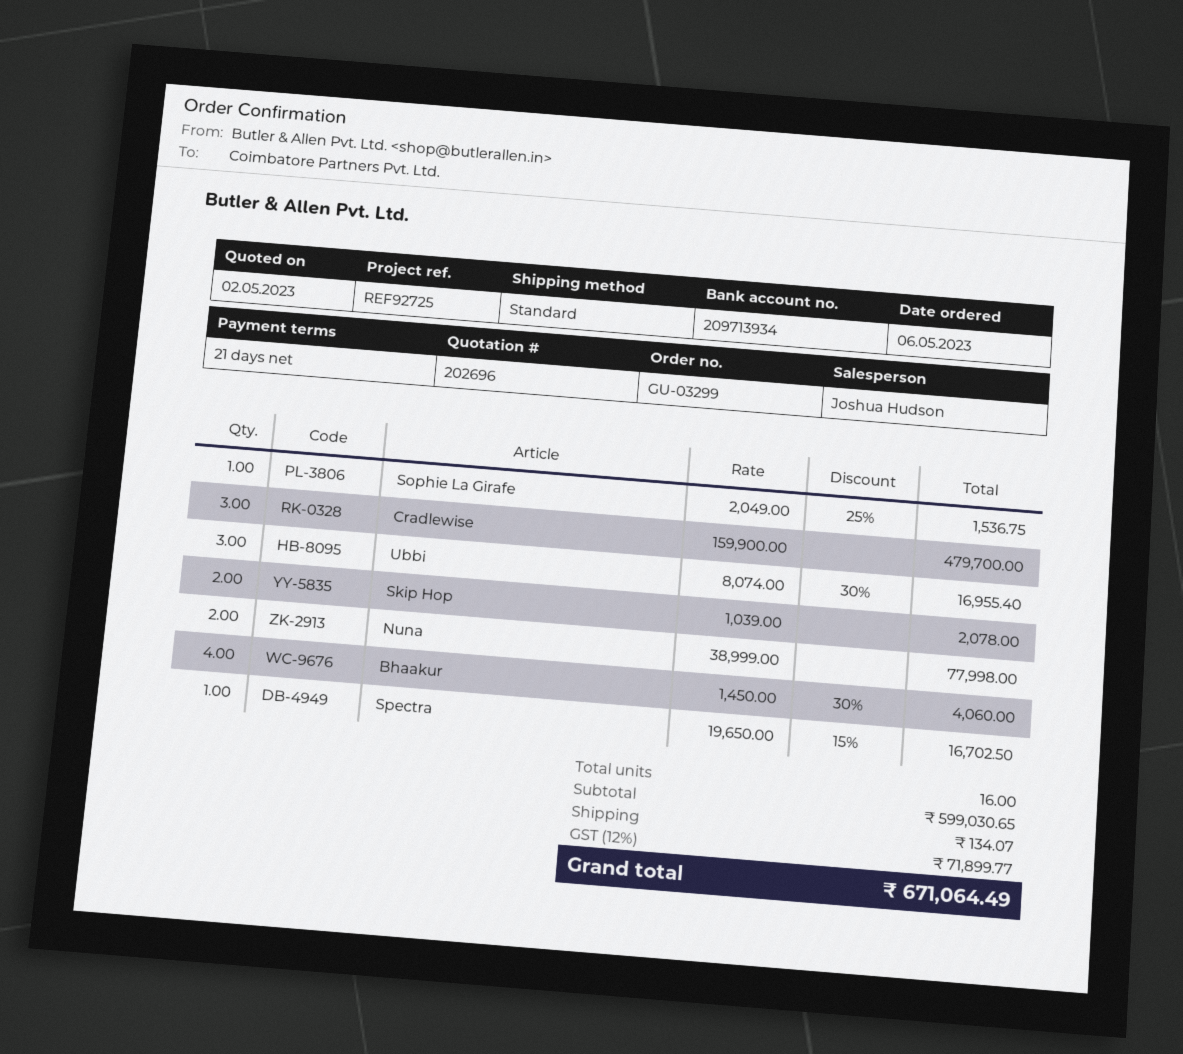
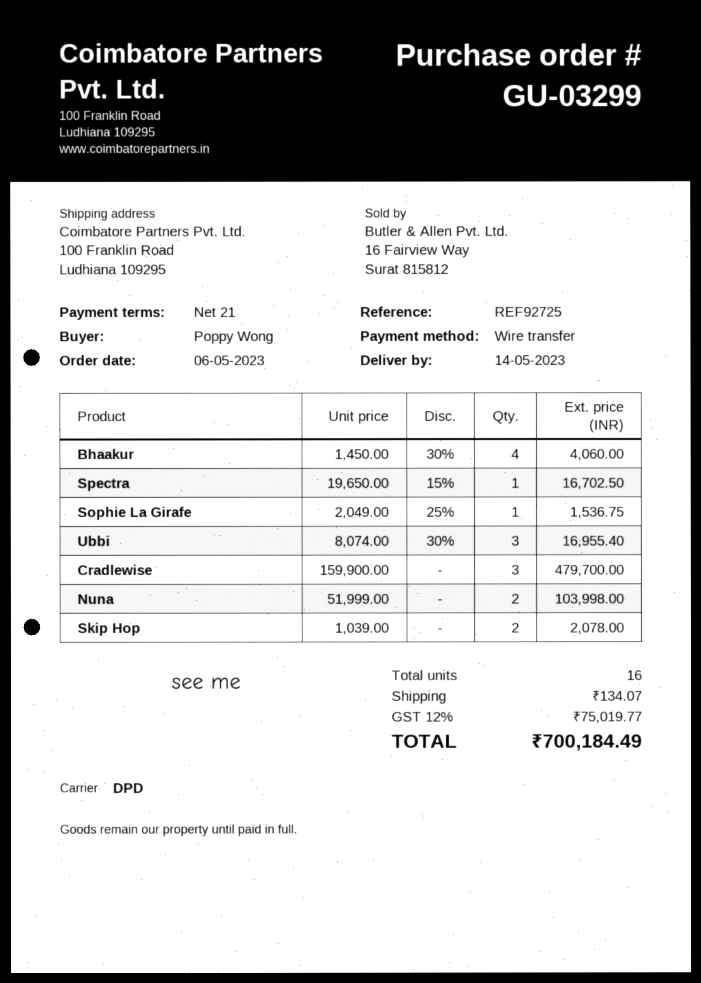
shipping method: standard -> DPD
Nuna: 2 x 38999.00 = 77998.00 -> 2 x 51999.00 = 103998.00
tax: 12% = 71899.77 -> 12% = 75019.77
total: 671064.49 -> 700184.49

